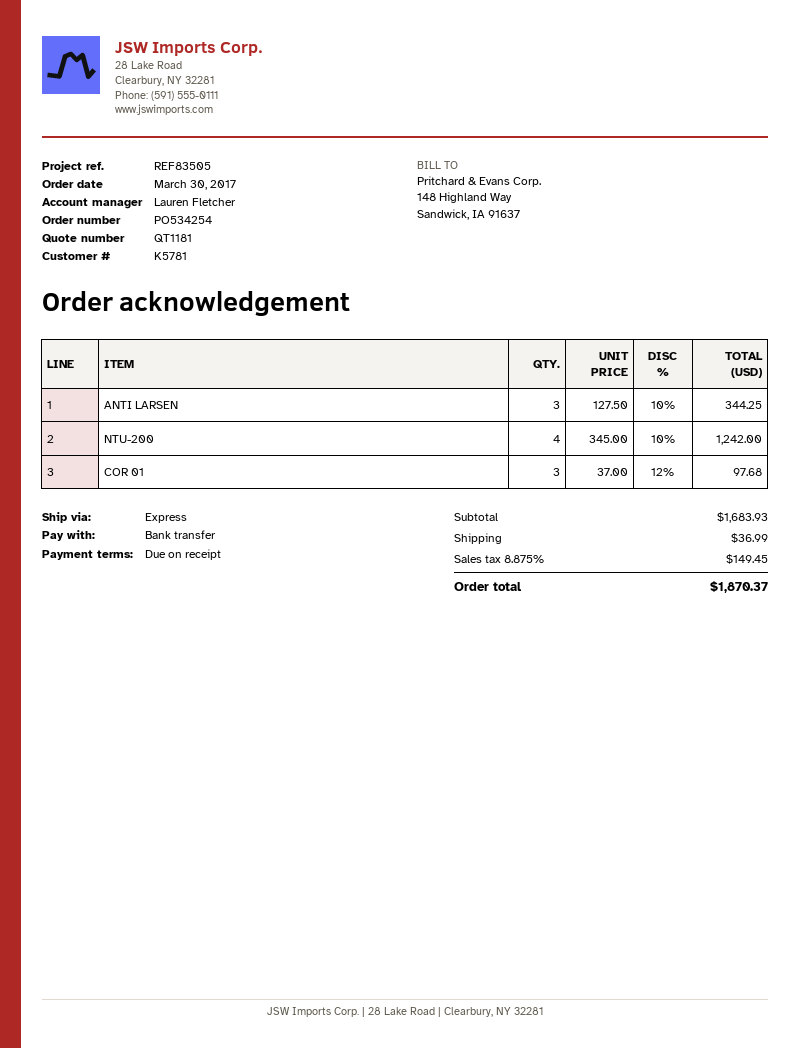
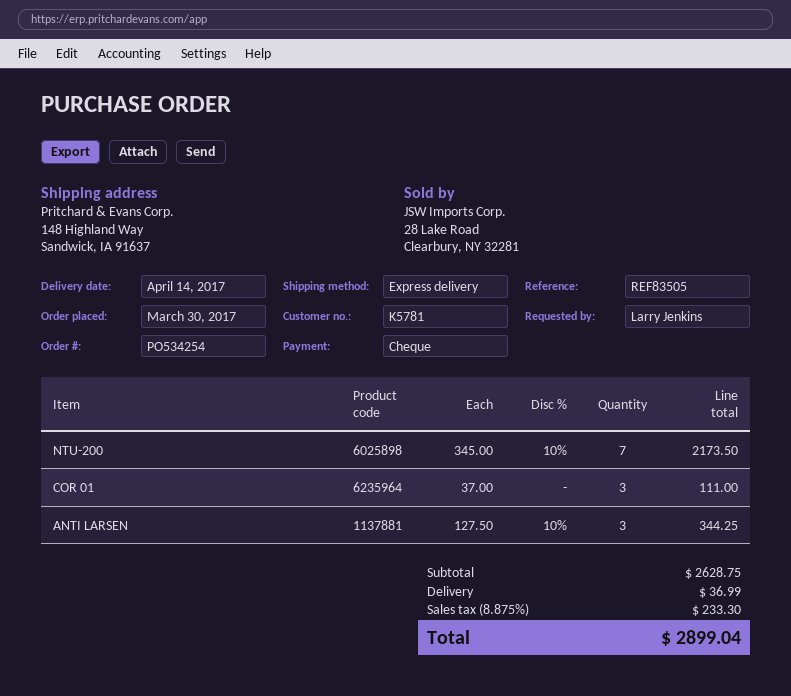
payment method: bank transfer -> cheque
NTU-200: 4 x 345.00 - 10% = 1242.00 -> 7 x 345.00 - 10% = 2173.50
COR 01: 3 x 37.00 - 12% = 97.68 -> 3 x 37.00 = 111.00
subtotal: 1683.93 -> 2628.75
tax: 8.875% = 149.45 -> 8.875% = 233.30
total: 1870.37 -> 2899.04

